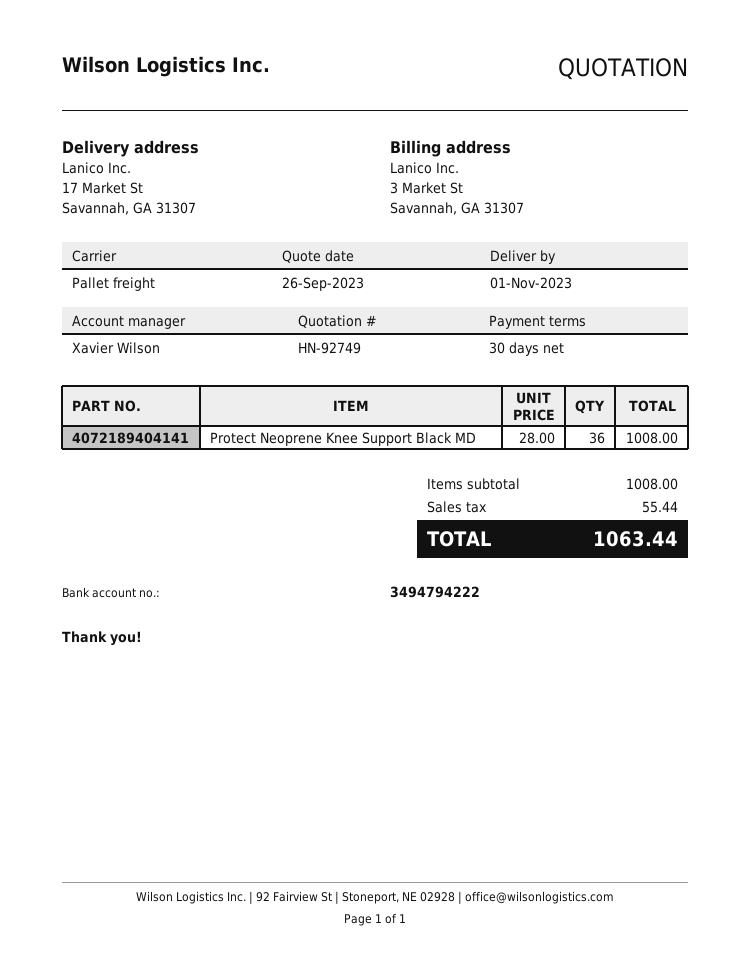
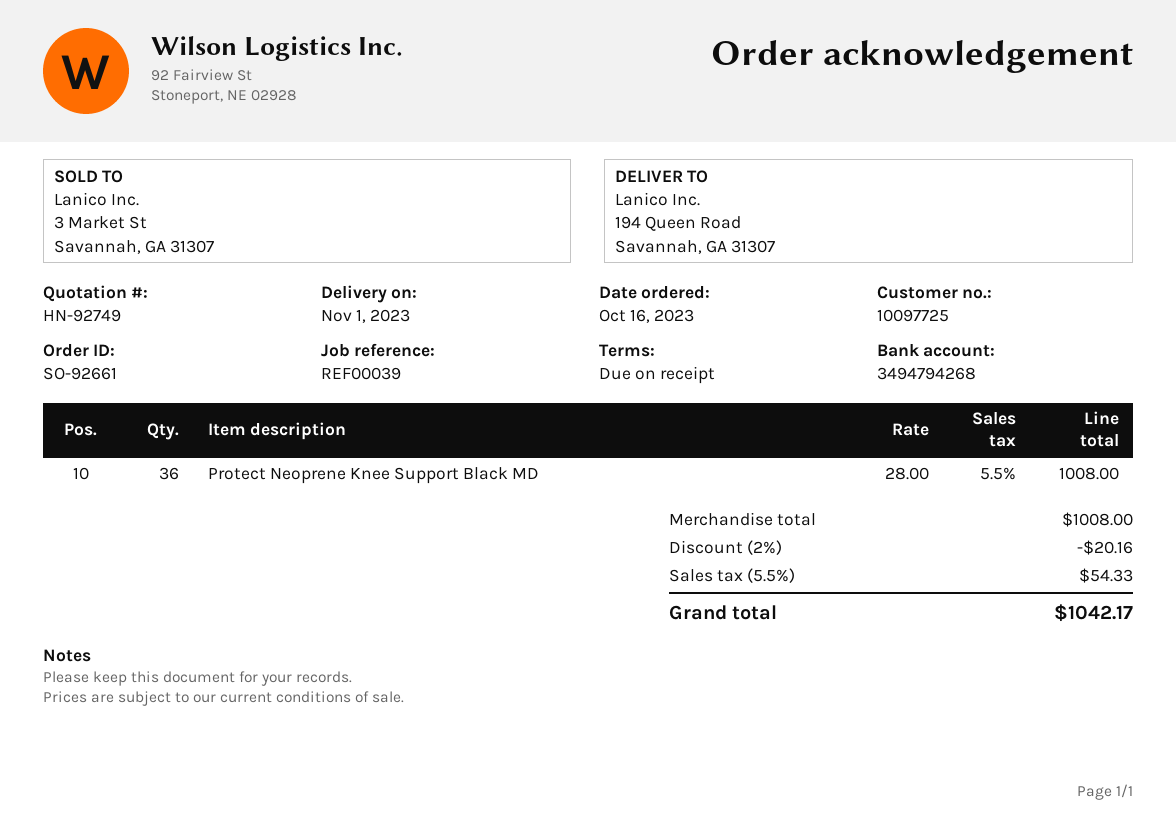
payment terms: 30 days -> on receipt
bank account: 3494794222 -> 3494794268
ship to: 17 Market St, Savannah, GA 31307 -> 194 Queen Road, Savannah, GA 31307
discount: none -> 2% = 20.16
tax: 55.44 -> 54.33
total: 1063.44 -> 1042.17

